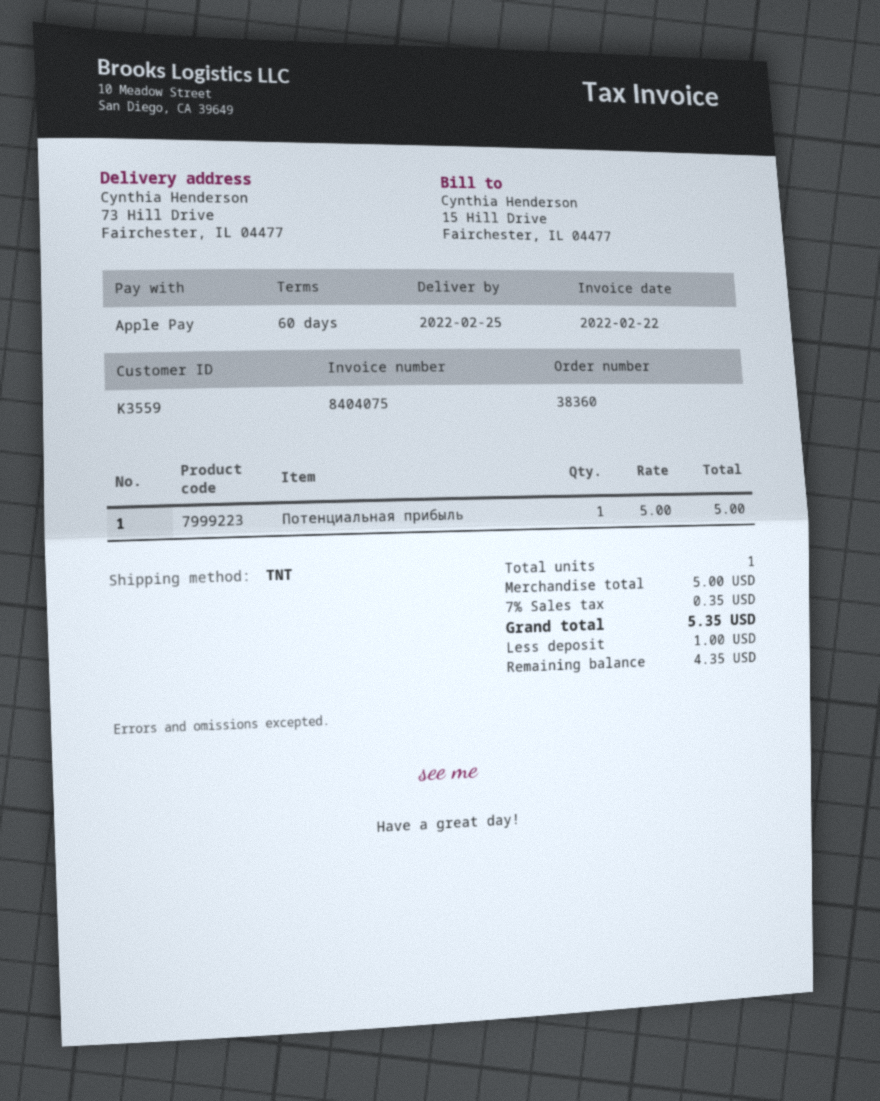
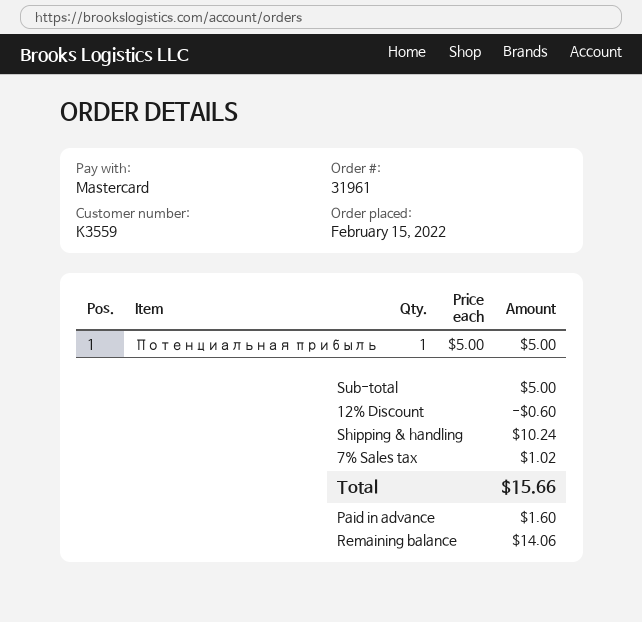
order number: 38360 -> 31961
payment method: Apple Pay -> Mastercard
discount: none -> 12% = 0.60
shipping: none -> 10.24
tax: 7% = 0.35 -> 7% = 1.02
total: 5.35 -> 15.66
deposit: 1.00 -> 1.60
balance: 4.35 -> 14.06

